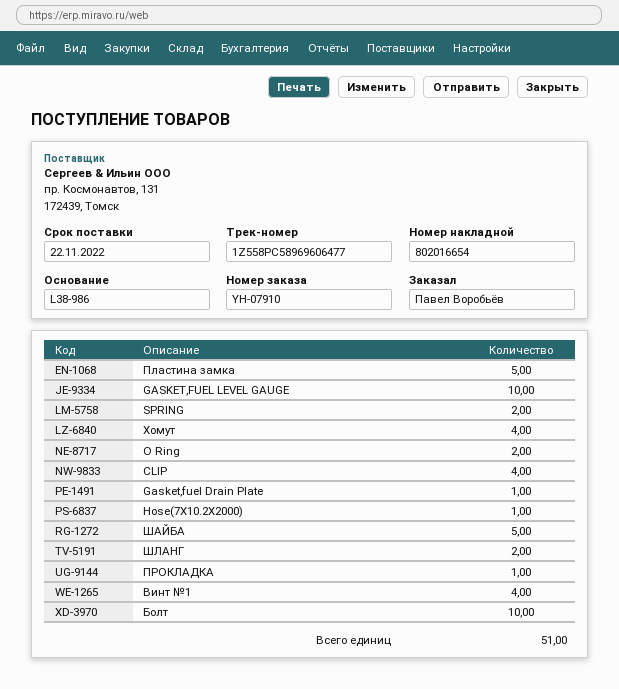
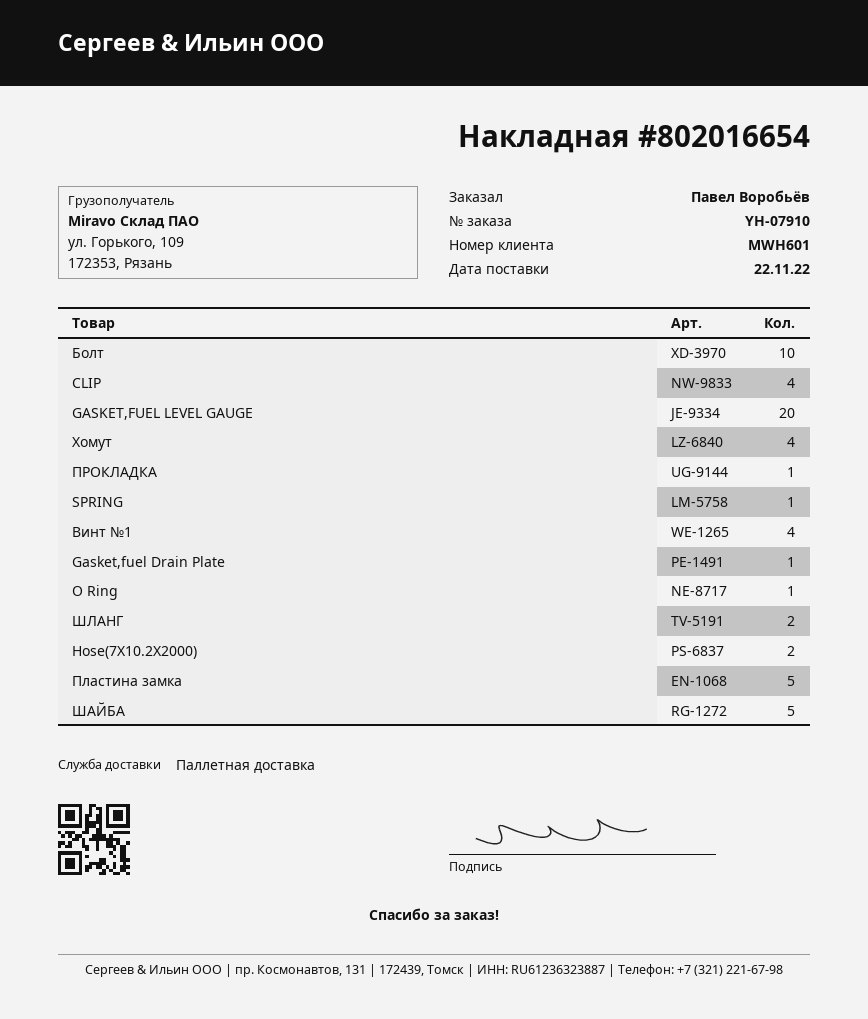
GASKET,FUEL LEVEL GAUGE: 10 -> 20
SPRING: 2 -> 1
O Ring: 2 -> 1
Hose(7X10.2X2000): 1 -> 2

